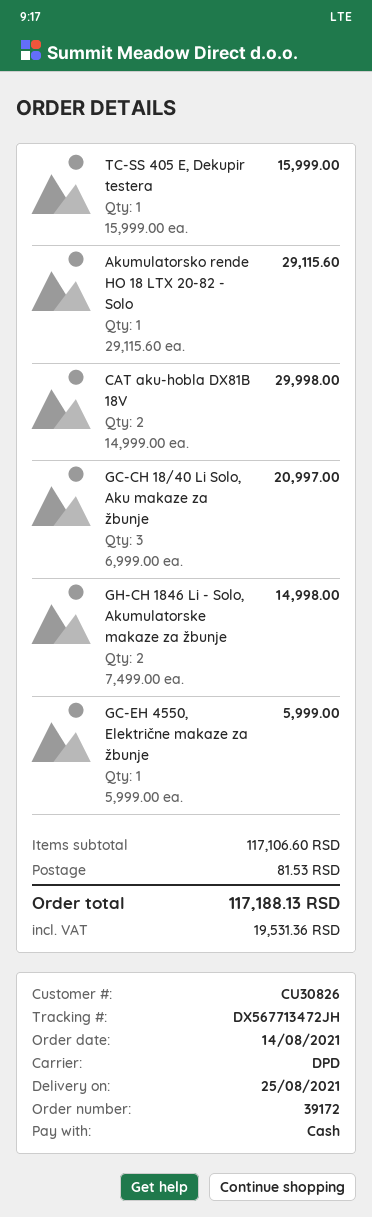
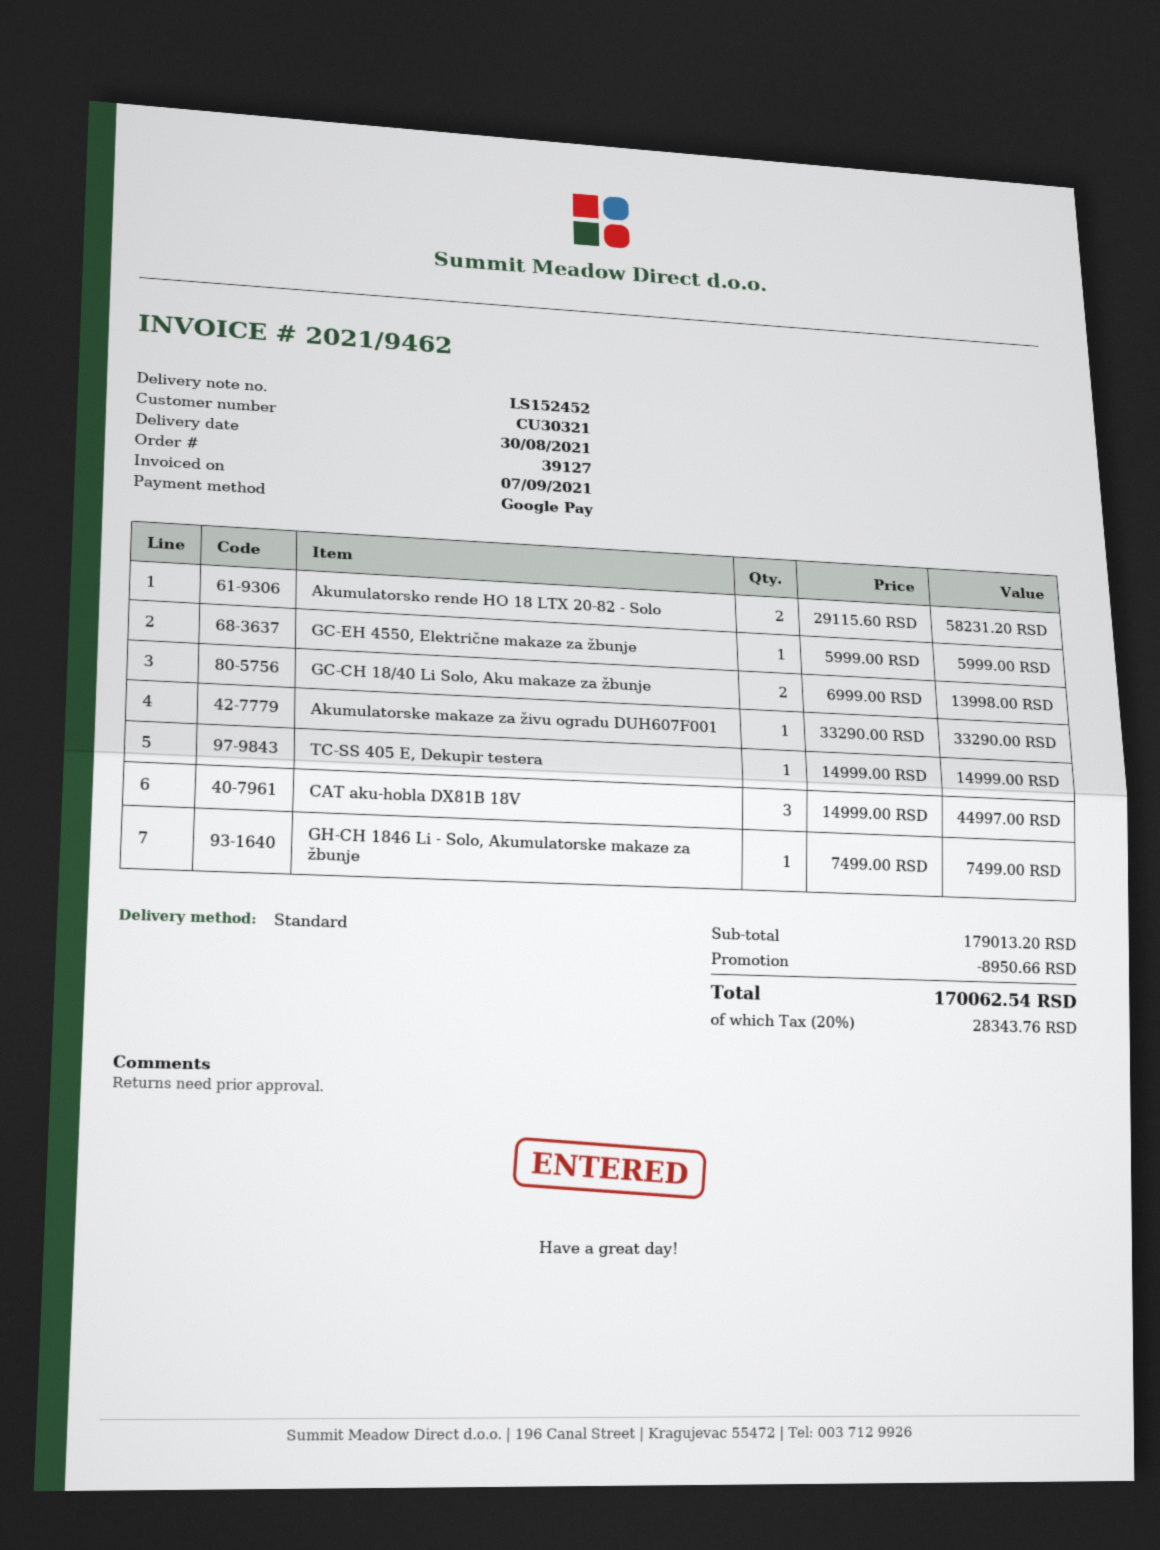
order number: 39172 -> 39127
delivery date: 2021-08-25 -> 2021-08-30
customer number: CU30826 -> CU30321
payment method: cash -> Google Pay
shipping method: DPD -> standard
TC-SS 405 E, Dekupir testera: 1 x 15999.00 = 15999.00 -> 1 x 14999.00 = 14999.00
Akumulatorsko rende HO 18 LTX 20-82 - Solo: 1 x 29115.60 = 29115.60 -> 2 x 29115.60 = 58231.20
CAT aku-hobla DX81B 18V: 2 x 14999.00 = 29998.00 -> 3 x 14999.00 = 44997.00
GC-CH 18/40 Li Solo, Aku makaze za žbunje: 3 x 6999.00 = 20997.00 -> 2 x 6999.00 = 13998.00
GH-CH 1846 Li - Solo, Akumulatorske makaze za žbunje: 2 x 7499.00 = 14998.00 -> 1 x 7499.00 = 7499.00
Akumulatorske makaze za živu ogradu DUH607F001: none -> 1 x 33290.00 = 33290.00
subtotal: 117106.60 -> 179013.20
discount: none -> 8950.66
shipping: 81.53 -> none
tax: 19531.36 -> 28343.76
total: 117188.13 -> 170062.54

